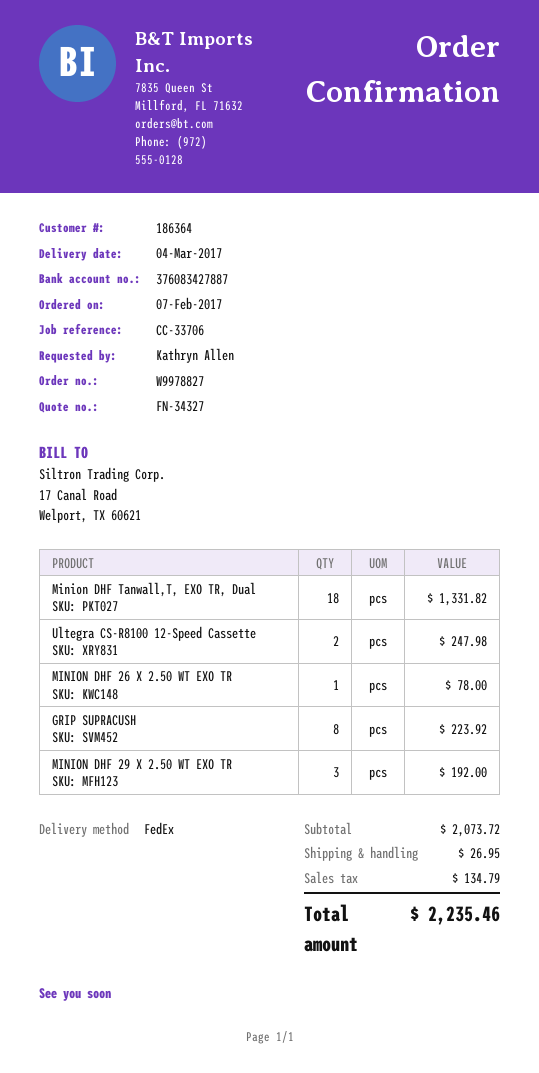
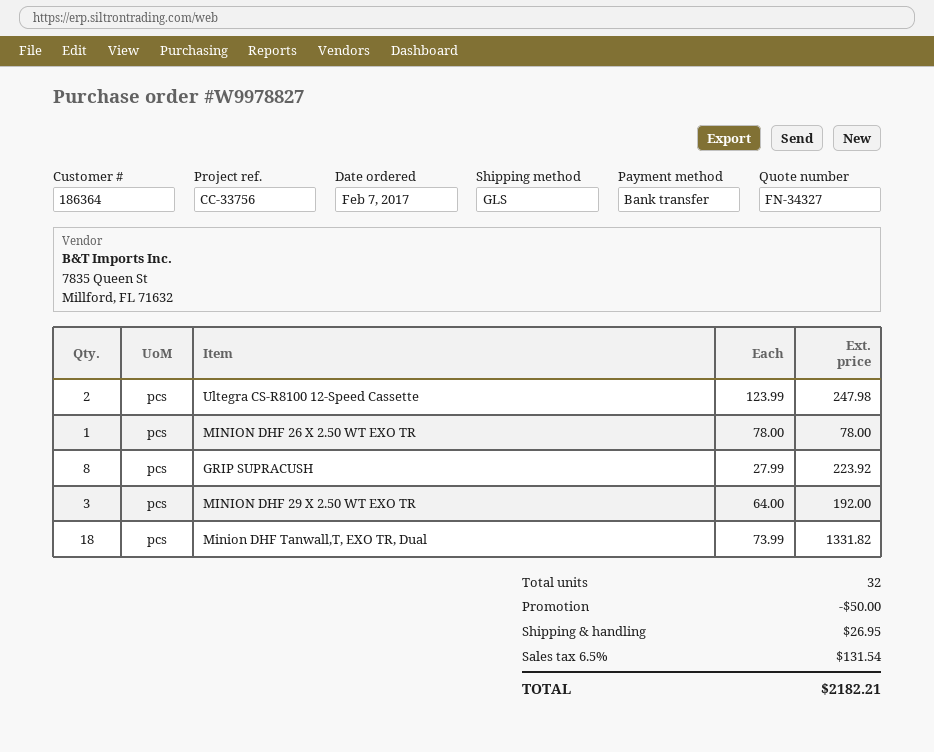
reference: CC-33706 -> CC-33756
shipping method: FedEx -> GLS
discount: none -> 50.00
tax: 134.79 -> 131.54
total: 2235.46 -> 2182.21

